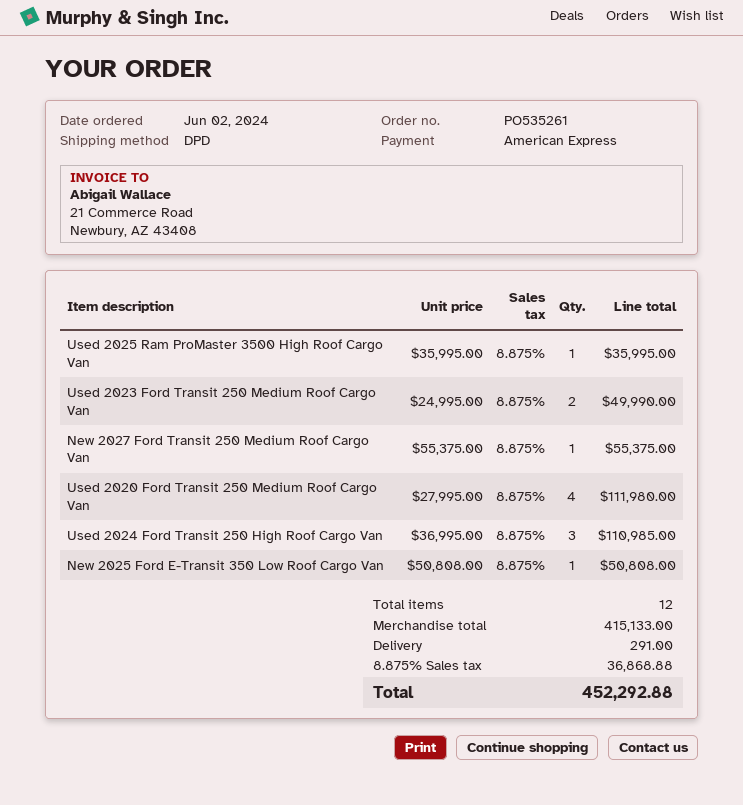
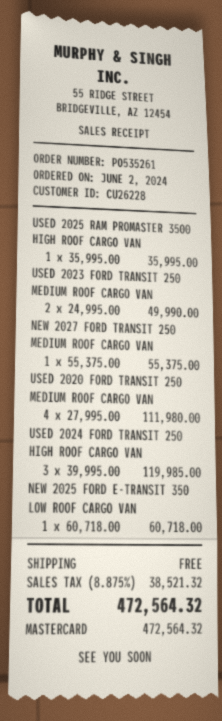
payment method: American Express -> Mastercard
Used 2024 Ford Transit 250 High Roof Cargo Van: 3 x 36995.00 = 110985.00 -> 3 x 39995.00 = 119985.00
New 2025 Ford E-Transit 350 Low Roof Cargo Van: 1 x 50808.00 = 50808.00 -> 1 x 60718.00 = 60718.00
shipping: 291.00 -> 0.00
tax: 8.875% = 36868.88 -> 8.875% = 38521.32
total: 452292.88 -> 472564.32

